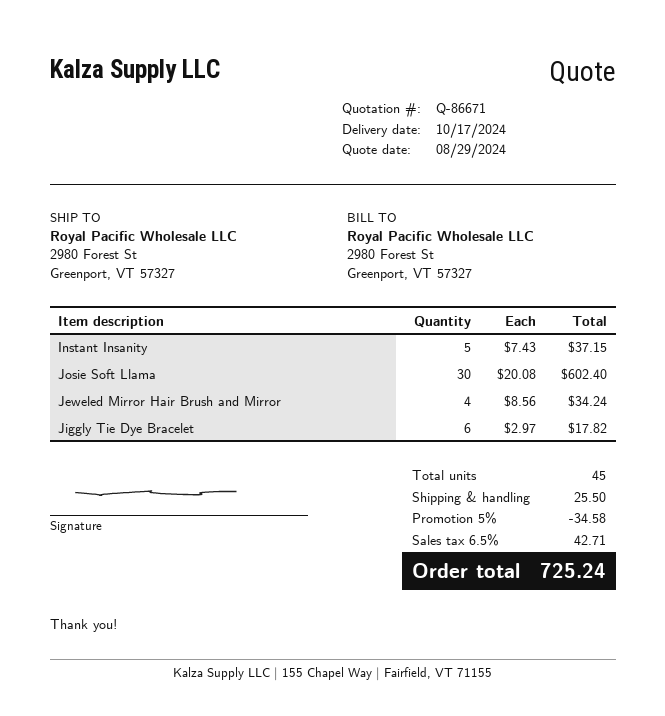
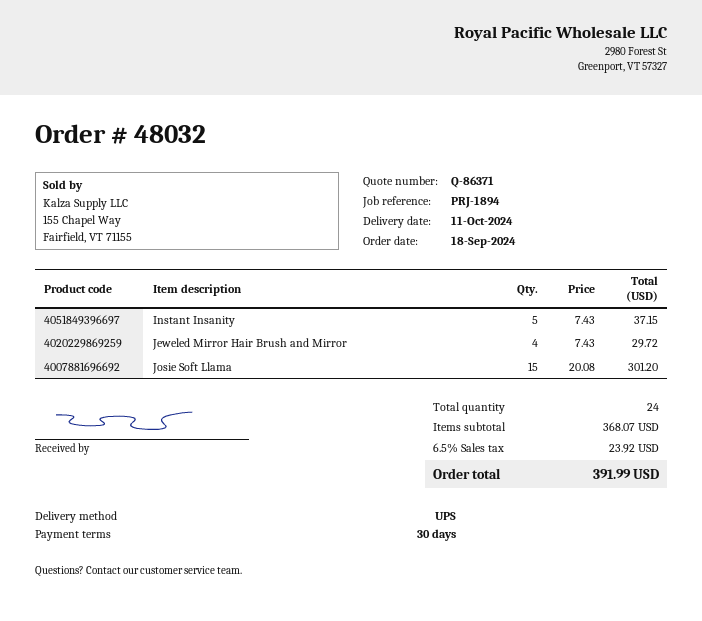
quote number: Q-86671 -> Q-86371
delivery date: 2024-10-17 -> 2024-10-11
Josie Soft Llama: 30 x 20.08 = 602.40 -> 15 x 20.08 = 301.20
Jeweled Mirror Hair Brush and Mirror: 4 x 8.56 = 34.24 -> 4 x 7.43 = 29.72
Jiggly Tie Dye Bracelet: 6 x 2.97 = 17.82 -> none
total quantity: 45 -> 24
discount: 5% = 34.58 -> none
shipping: 25.50 -> none
tax: 6.5% = 42.71 -> 6.5% = 23.92
total: 725.24 -> 391.99

